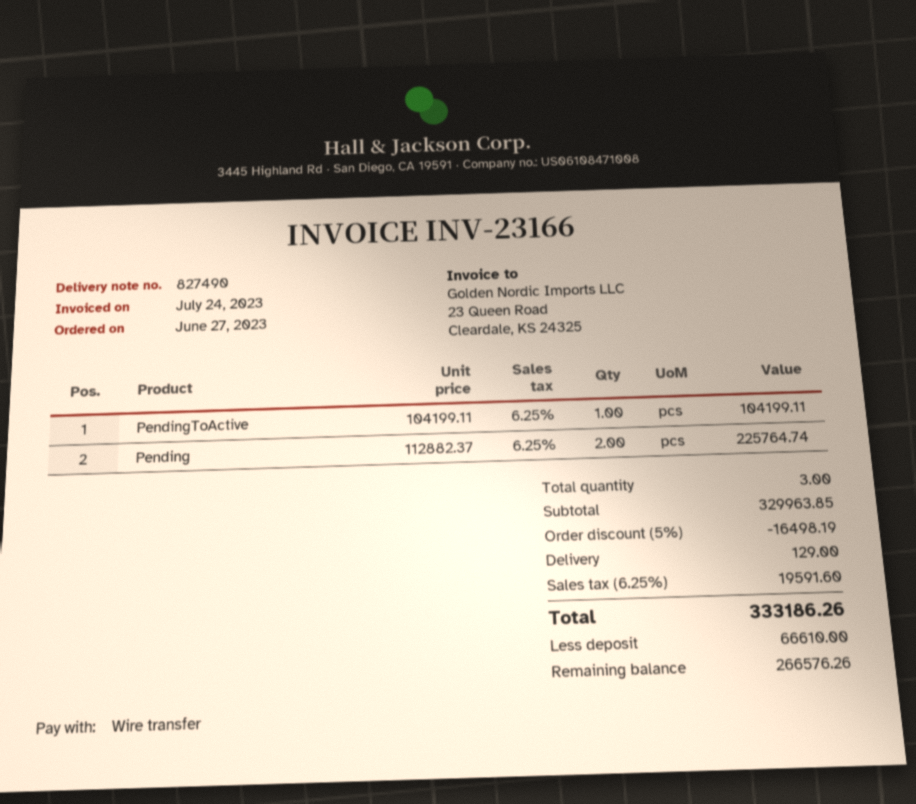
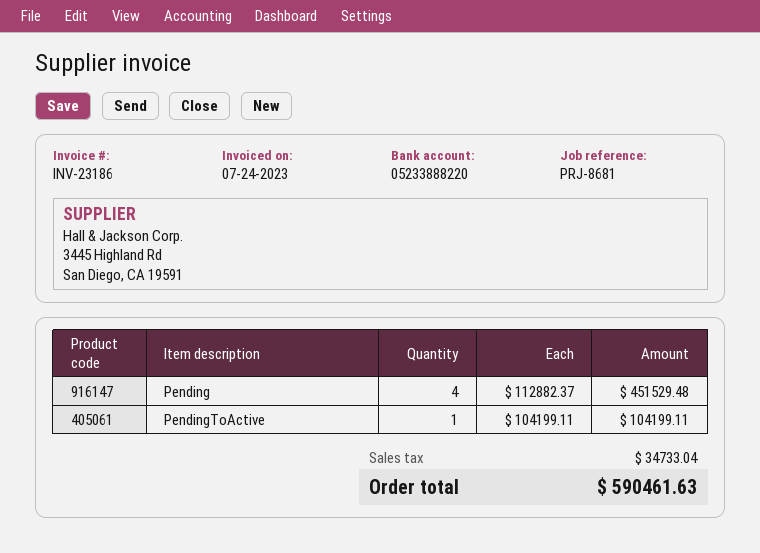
invoice number: INV-23166 -> INV-23186
Pending: 2 x 112882.37 = 225764.74 -> 4 x 112882.37 = 451529.48
discount: 5% = 16498.19 -> none
shipping: 129.00 -> none
tax: 19591.60 -> 34733.04
total: 333186.26 -> 590461.63

